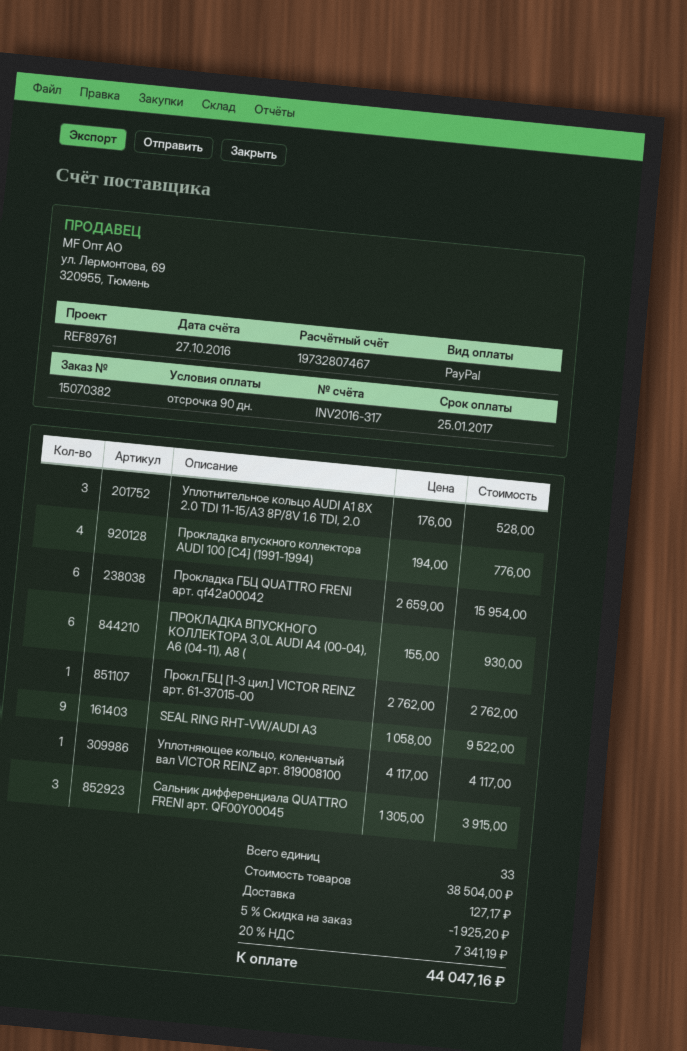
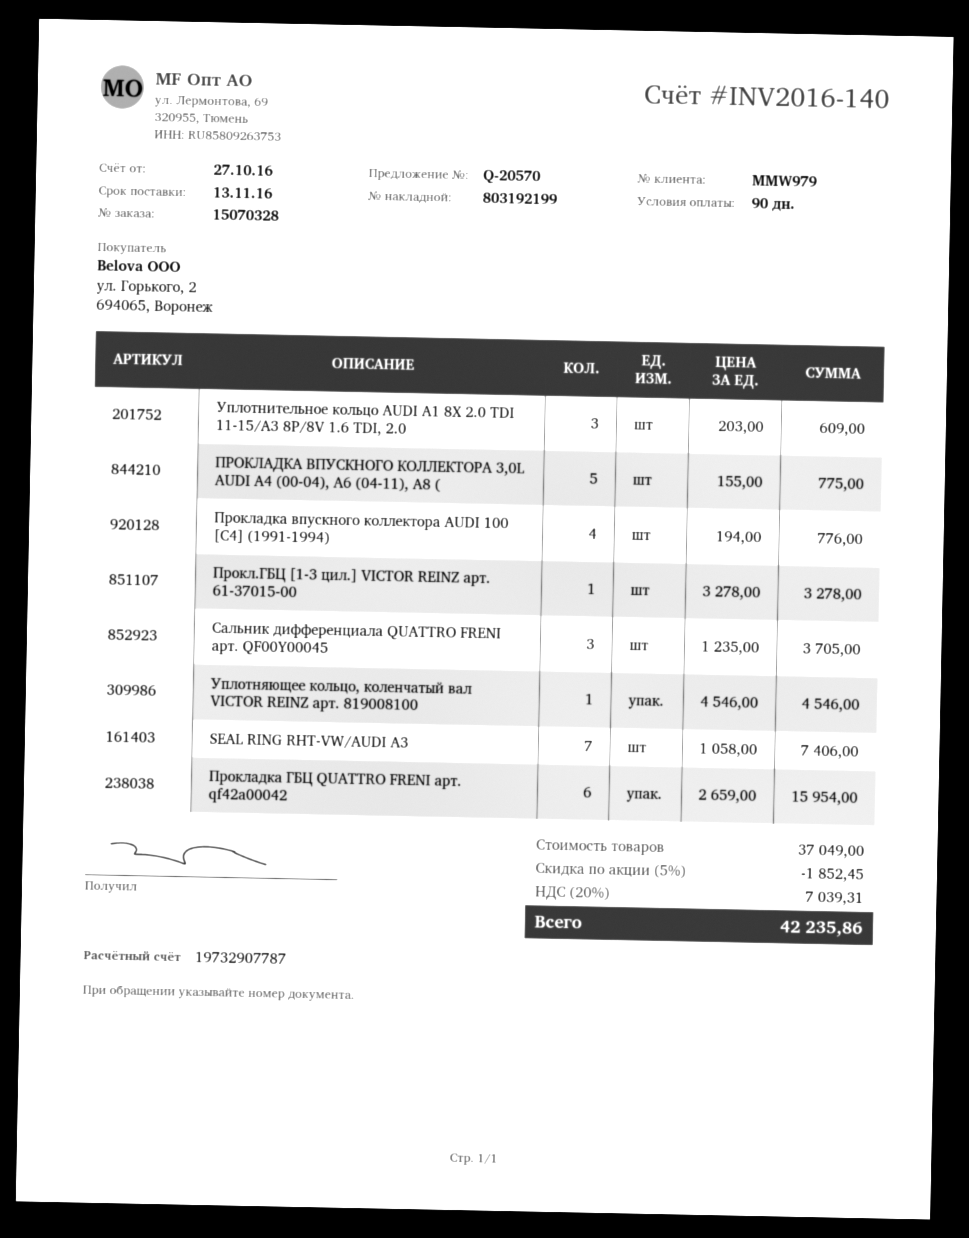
order number: 15070382 -> 15070328
invoice number: INV2016-317 -> INV2016-140
bank account: 19732807467 -> 19732907787
Уплотнительное кольцо AUDI A1 8X 2.0 TDI 11-15/A3 8P/8V 1.6 TDI, 2.0: 3 x 176.00 = 528.00 -> 3 x 203.00 = 609.00
ПРОКЛАДКА ВПУСКНОГО КОЛЛЕКТОРА 3,0L AUDI A4 (00-04), A6 (04-11), A8 (: 6 x 155.00 = 930.00 -> 5 x 155.00 = 775.00
Прокл.ГБЦ [1-3 цил.] VICTOR REINZ арт. 61-37015-00: 1 x 2762.00 = 2762.00 -> 1 x 3278.00 = 3278.00
SEAL RING RHT-VW/AUDI A3: 9 x 1058.00 = 9522.00 -> 7 x 1058.00 = 7406.00
Уплотняющее кольцо, коленчатый вал VICTOR REINZ арт. 819008100: 1 x 4117.00 = 4117.00 -> 1 x 4546.00 = 4546.00
Сальник дифференциала QUATTRO FRENI арт. QF00Y00045: 3 x 1305.00 = 3915.00 -> 3 x 1235.00 = 3705.00
subtotal: 38504.00 -> 37049.00
discount: 5% = 1925.20 -> 5% = 1852.45
shipping: 127.17 -> none
tax: 20% = 7341.19 -> 20% = 7039.31
total: 44047.16 -> 42235.86

